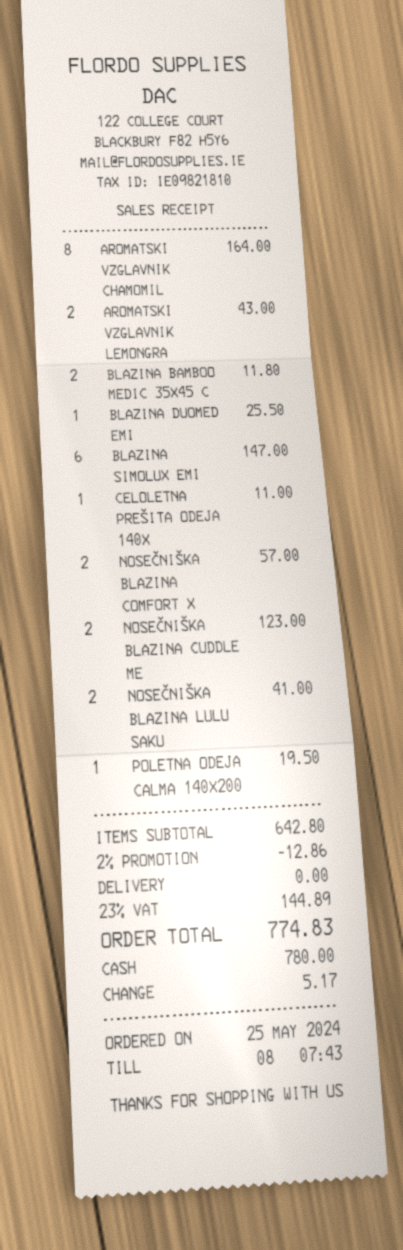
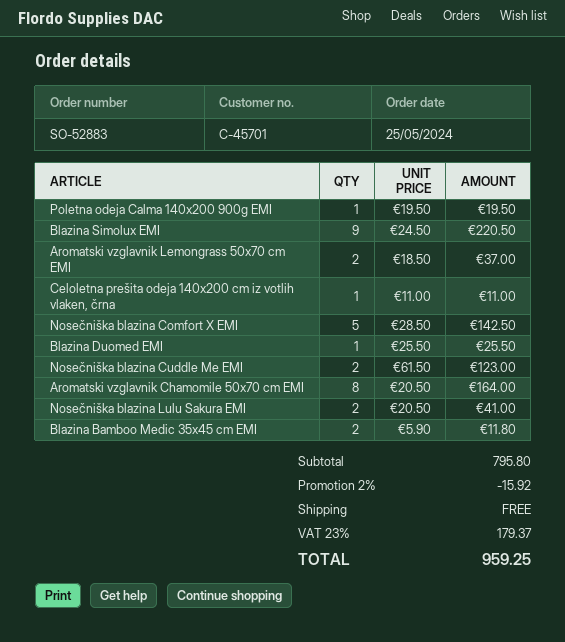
AROMATSKI VZGLAVNIK LEMONGRA: 2 for 43.00 -> 2 for 37.00
BLAZINA SIMOLUX EMI: 6 for 147.00 -> 9 for 220.50
NOSEČNIŠKA BLAZINA COMFORT X: 2 for 57.00 -> 5 for 142.50
subtotal: 642.80 -> 795.80
discount: 2% = 12.86 -> 2% = 15.92
tax: 23% = 144.89 -> 23% = 179.37
total: 774.83 -> 959.25

